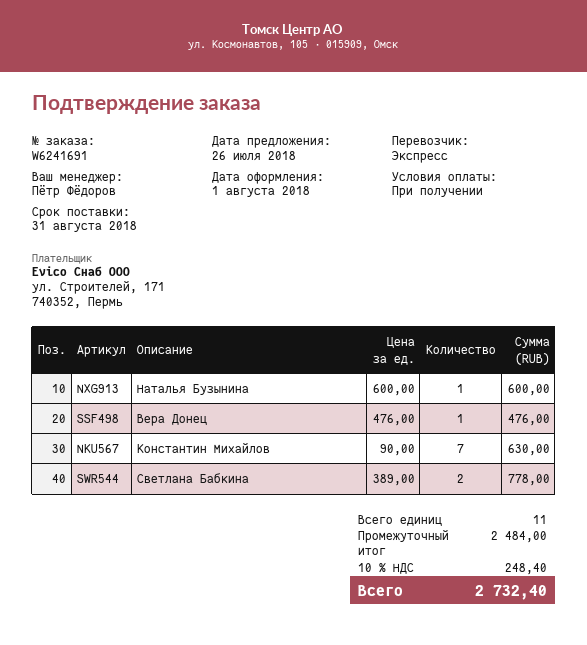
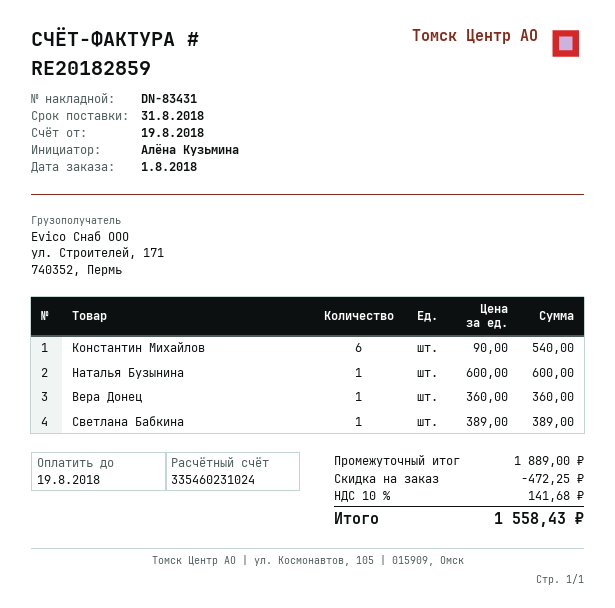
Вера Донец: 1 x 476.00 = 476.00 -> 1 x 360.00 = 360.00
Константин Михайлов: 7 x 90.00 = 630.00 -> 6 x 90.00 = 540.00
Светлана Бабкина: 2 x 389.00 = 778.00 -> 1 x 389.00 = 389.00
subtotal: 2484.00 -> 1889.00
discount: none -> 472.25
tax: 10% = 248.40 -> 10% = 141.68
total: 2732.40 -> 1558.43

